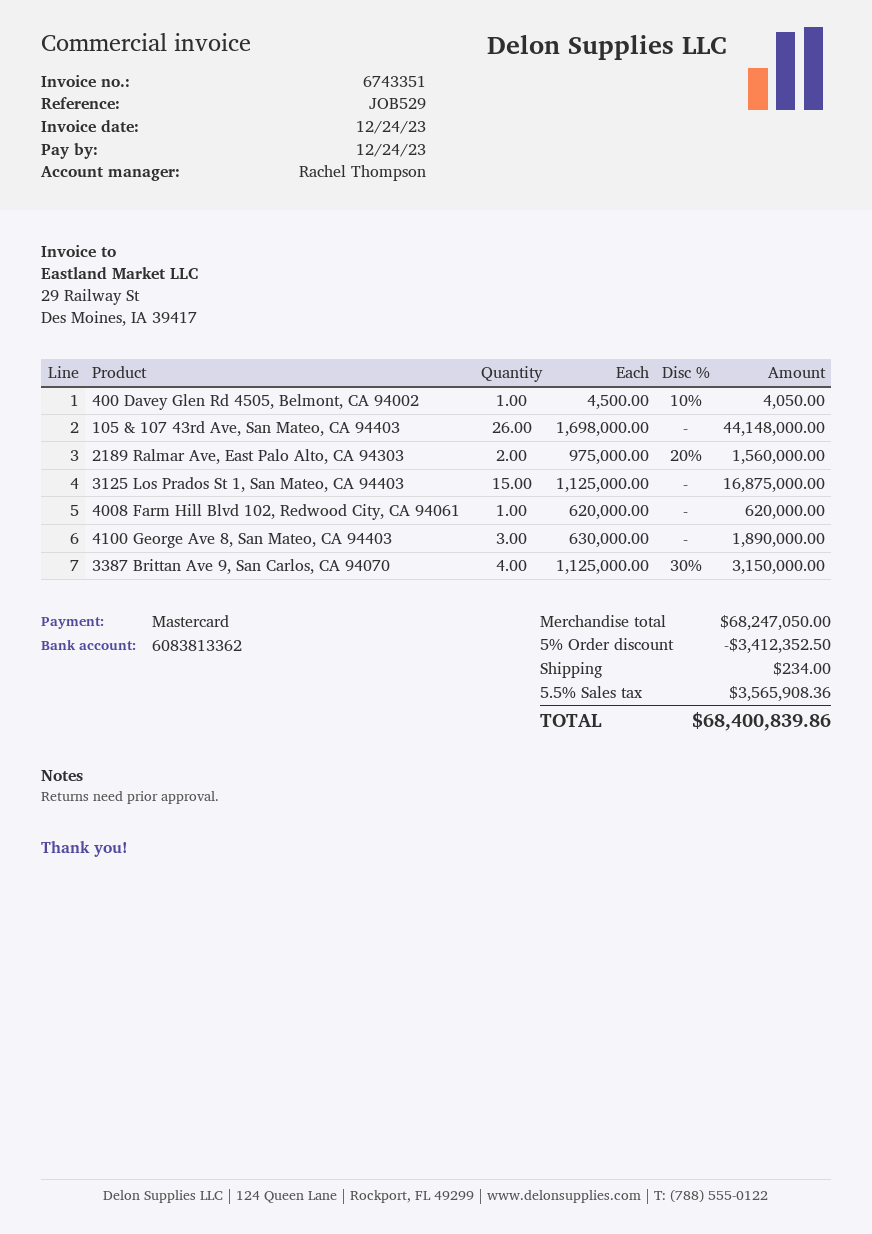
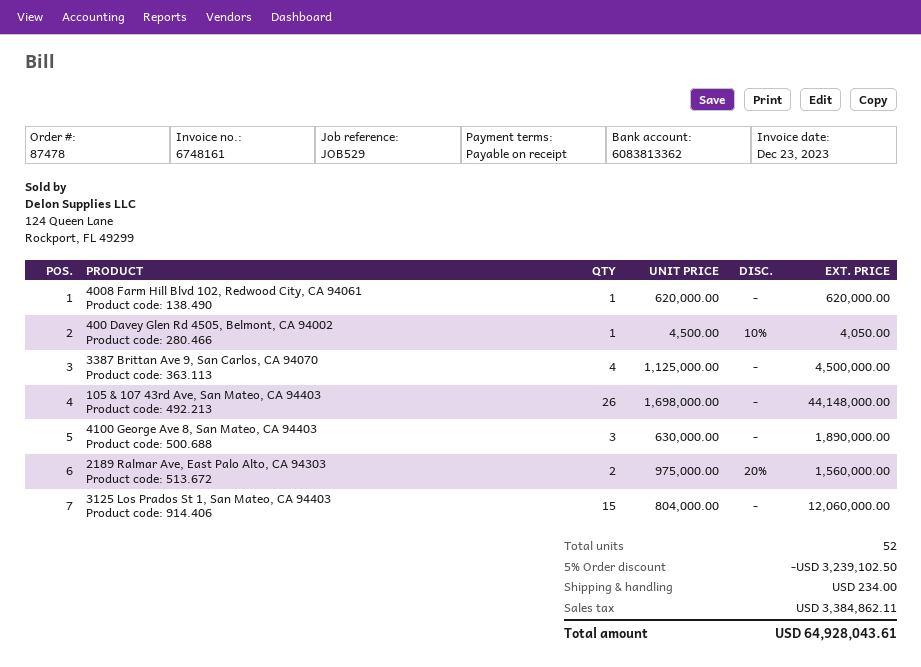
invoice number: 6743351 -> 6748161
invoice date: 2023-12-24 -> 2023-12-23
3125 Los Prados St 1, San Mateo, CA 94403: 15 x 1125000.00 = 16875000.00 -> 15 x 804000.00 = 12060000.00
3387 Brittan Ave 9, San Carlos, CA 94070: 4 x 1125000.00 - 30% = 3150000.00 -> 4 x 1125000.00 = 4500000.00
discount: 5% = 3412352.50 -> 5% = 3239102.50
tax: 3565908.36 -> 3384862.11
total: 68400839.86 -> 64928043.61

